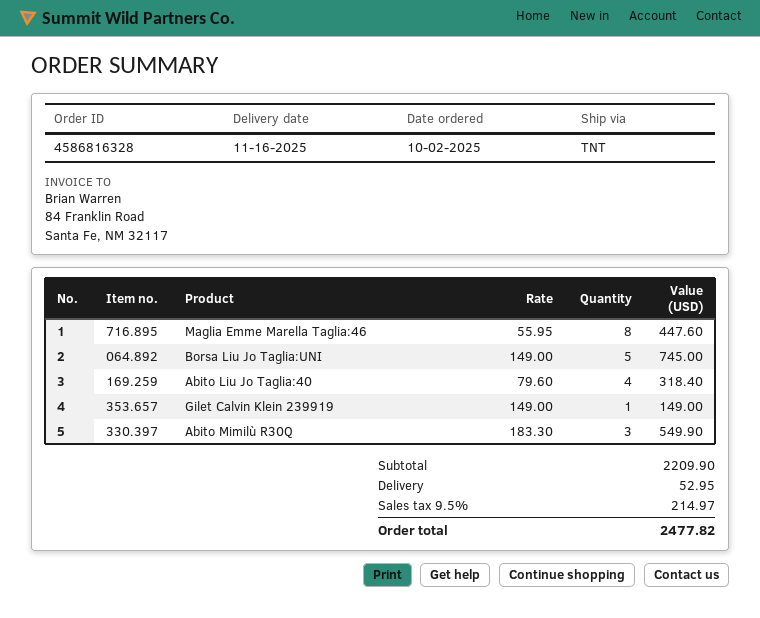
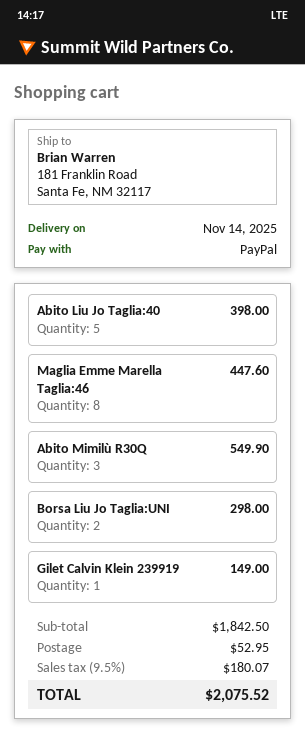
delivery date: 2025-11-16 -> 2025-11-14
Borsa Liu Jo Taglia:UNI: 5 for 745.00 -> 2 for 298.00
Abito Liu Jo Taglia:40: 4 for 318.40 -> 5 for 398.00
subtotal: 2209.90 -> 1842.50
tax: 9.5% = 214.97 -> 9.5% = 180.07
total: 2477.82 -> 2075.52

